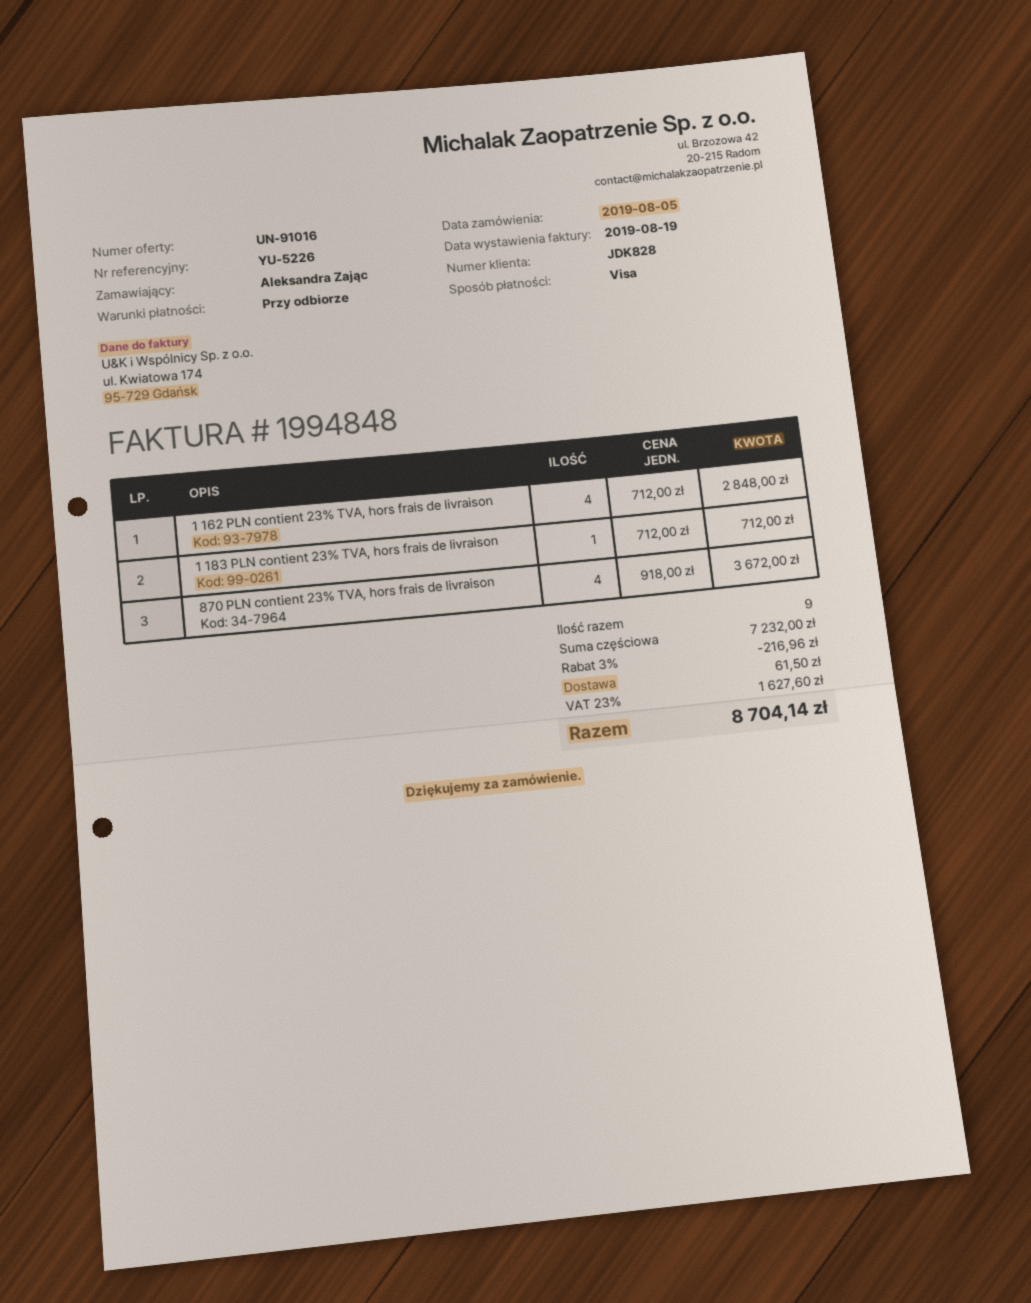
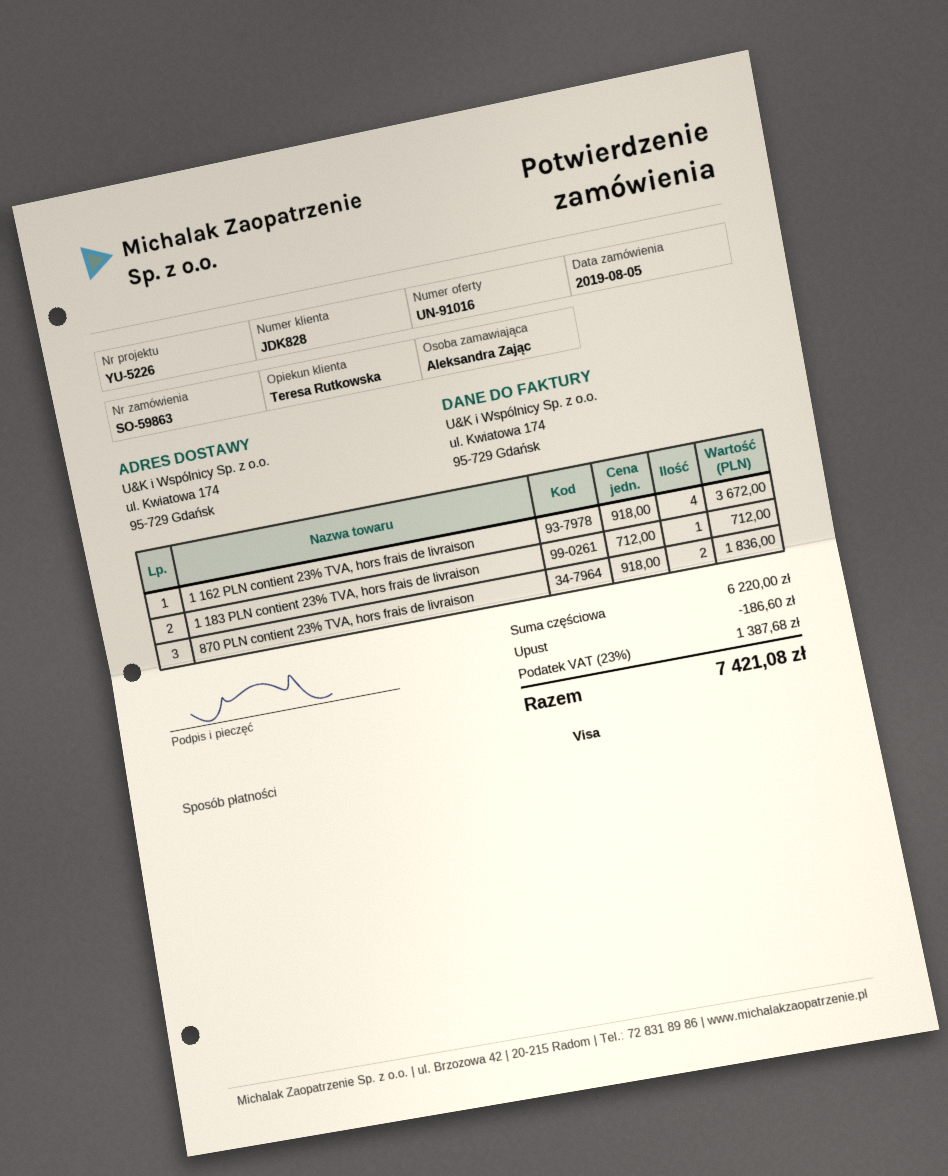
1 162 PLN contient 23% TVA, hors frais de livraison: 4 x 712.00 = 2848.00 -> 4 x 918.00 = 3672.00
870 PLN contient 23% TVA, hors frais de livraison: 4 x 918.00 = 3672.00 -> 2 x 918.00 = 1836.00
subtotal: 7232.00 -> 6220.00
discount: 216.96 -> 186.60
shipping: 61.50 -> none
tax: 23% = 1627.60 -> 23% = 1387.68
total: 8704.14 -> 7421.08

